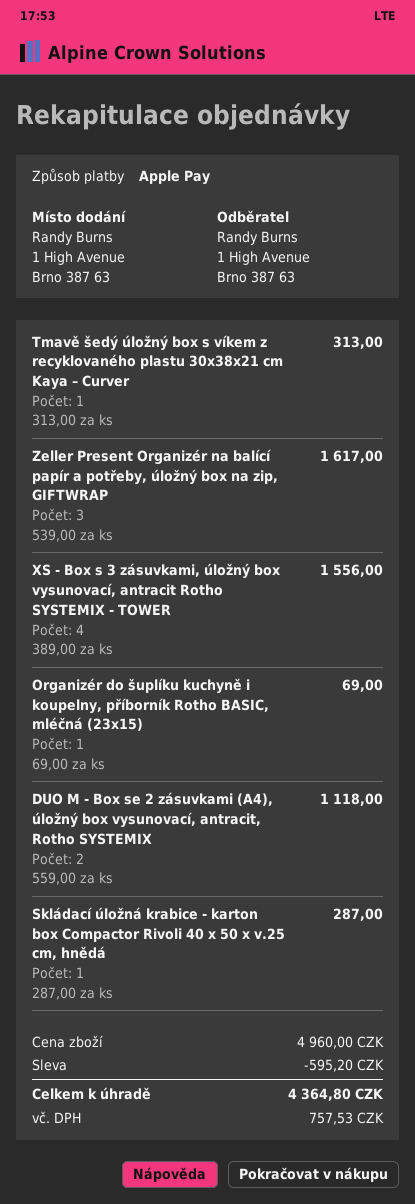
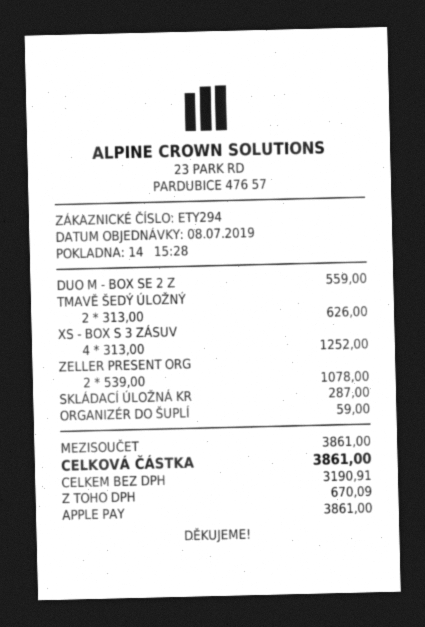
Tmavě šedý úložný box s víkem z recyklovaného plastu 30x38x21 cm Kaya – Curver: 1 x 313.00 = 313.00 -> 2 x 313.00 = 626.00
Zeller Present Organizér na balící papír a potřeby, úložný box na zip, GIFTWRAP: 3 x 539.00 = 1617.00 -> 2 x 539.00 = 1078.00
XS - Box s 3 zásuvkami, úložný box vysunovací, antracit Rotho SYSTEMIX - TOWER: 4 x 389.00 = 1556.00 -> 4 x 313.00 = 1252.00
Organizér do šuplíku kuchyně i koupelny, příborník Rotho BASIC, mléčná (23x15): 1 x 69.00 = 69.00 -> 1 x 59.00 = 59.00
DUO M - Box se 2 zásuvkami (A4), úložný box vysunovací, antracit, Rotho SYSTEMIX: 2 x 559.00 = 1118.00 -> 1 x 559.00 = 559.00
subtotal: 4960.00 -> 3861.00
discount: 595.20 -> none
tax: 757.53 -> 670.09
total: 4364.80 -> 3861.00

